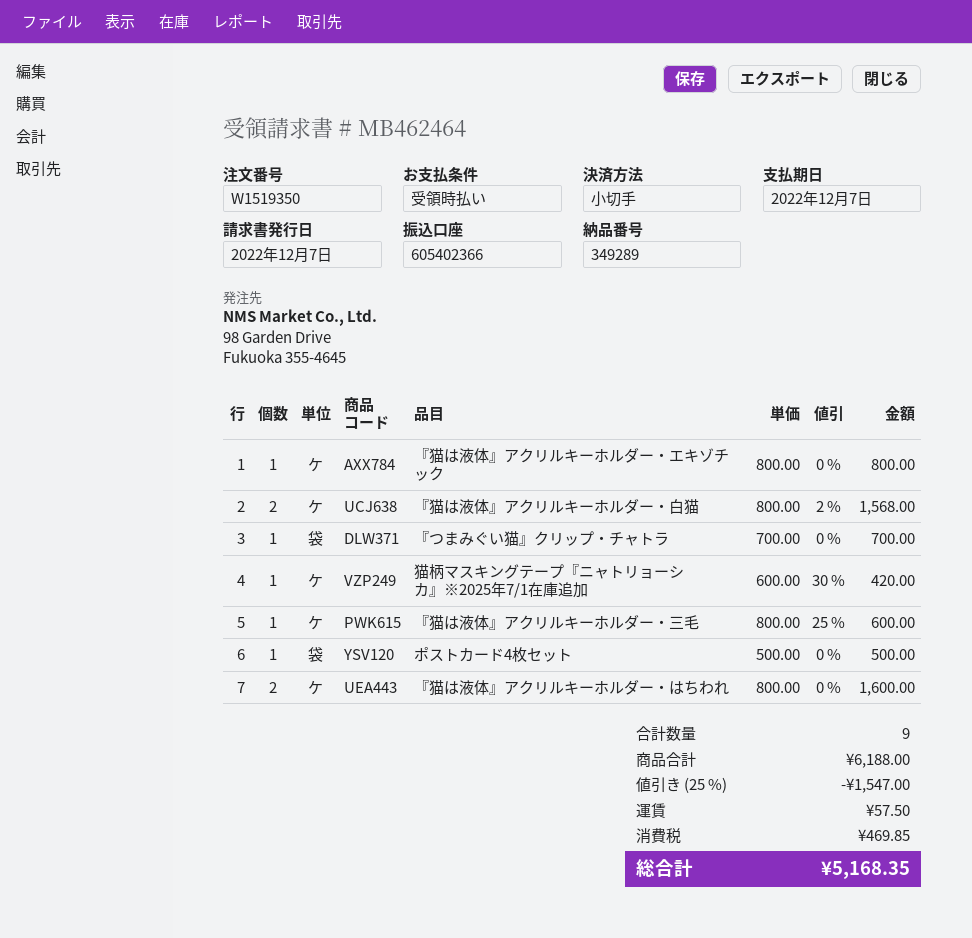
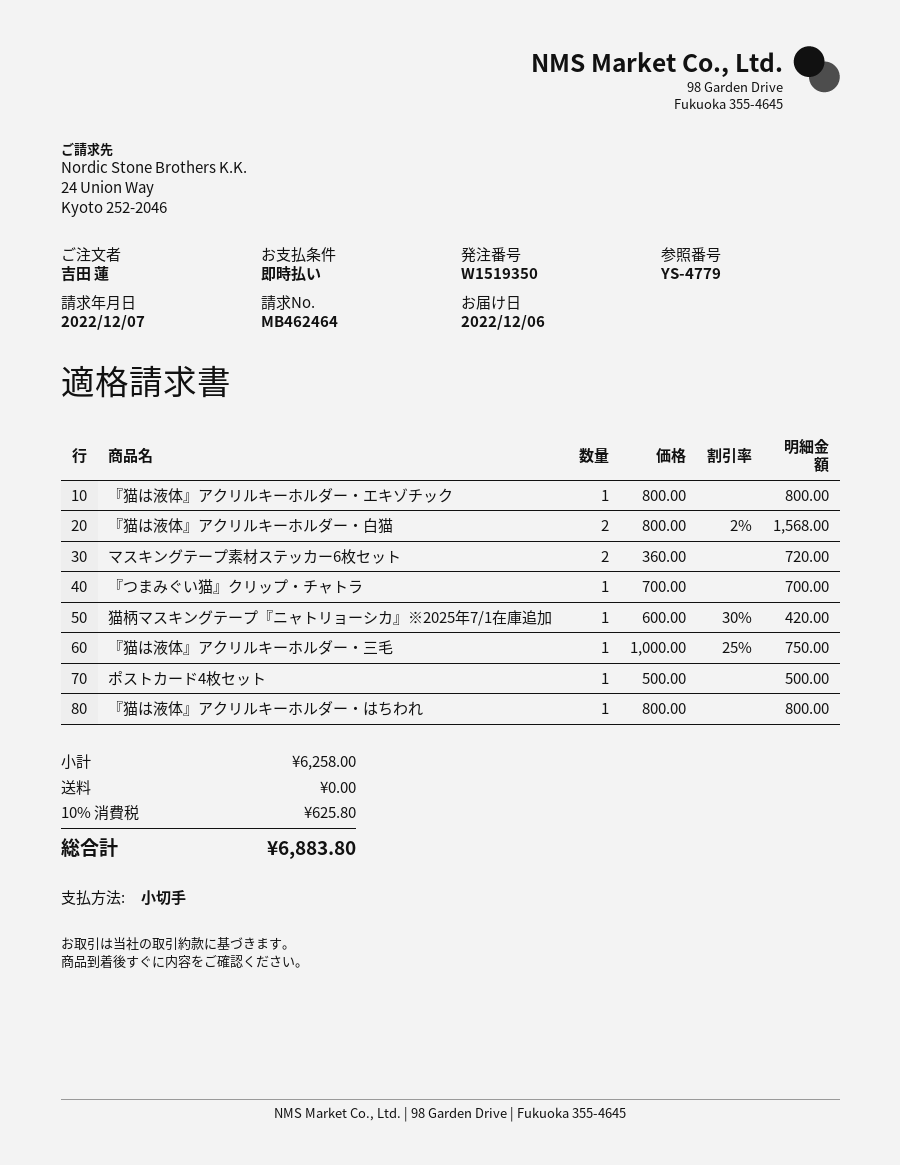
『猫は液体』アクリルキーホルダー・三毛: 1 x 800.00 - 25% = 600.00 -> 1 x 1000.00 - 25% = 750.00
『猫は液体』アクリルキーホルダー・はちわれ: 2 x 800.00 = 1600.00 -> 1 x 800.00 = 800.00
マスキングテープ素材ステッカー6枚セット: none -> 2 x 360.00 = 720.00
subtotal: 6188.00 -> 6258.00
discount: 25% = 1547.00 -> none
shipping: 57.50 -> 0.00
tax: 469.85 -> 625.80
total: 5168.35 -> 6883.80

